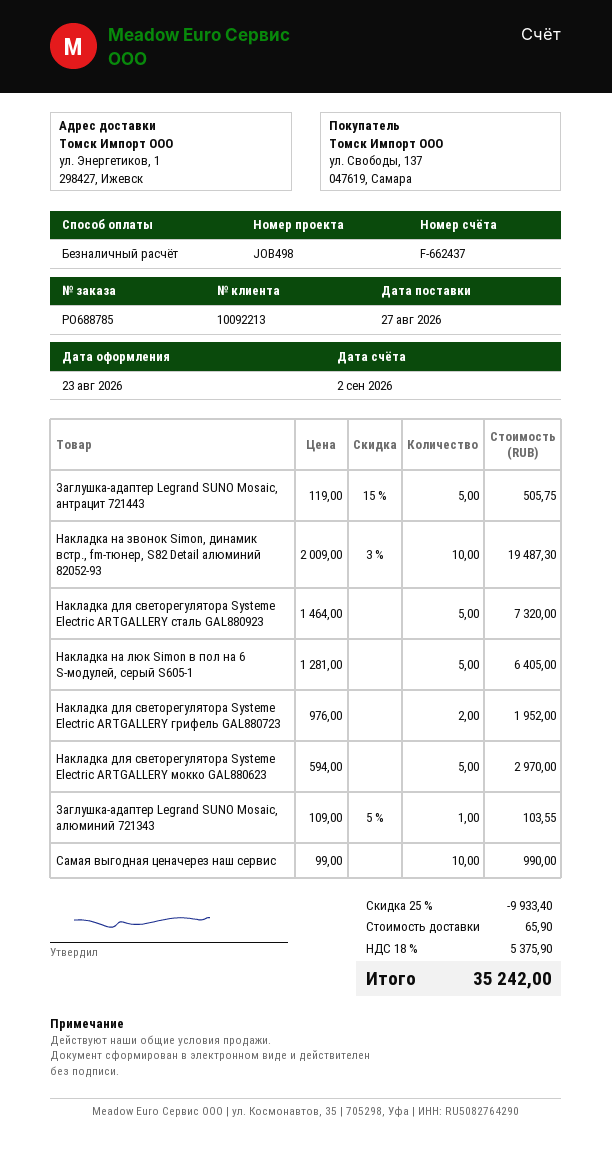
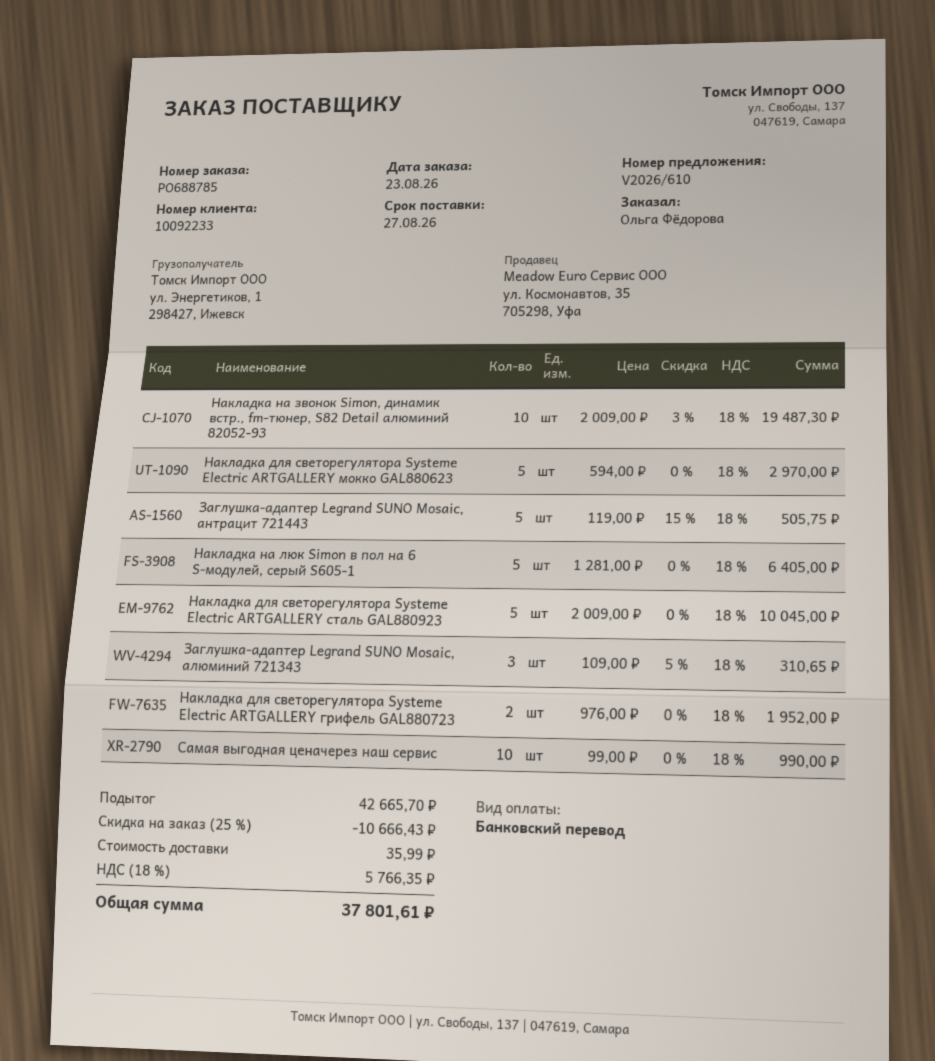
customer number: 10092213 -> 10092233
Накладка для светорегулятора Systeme Electric ARTGALLERY сталь GAL880923: 5 x 1464.00 = 7320.00 -> 5 x 2009.00 = 10045.00
Заглушка-адаптер Legrand SUNO Mosaic, алюминий 721343: 1 x 109.00 - 5% = 103.55 -> 3 x 109.00 - 5% = 310.65
discount: 25% = 9933.40 -> 25% = 10666.43
shipping: 65.90 -> 35.99
tax: 18% = 5375.90 -> 18% = 5766.35
total: 35242.00 -> 37801.61

